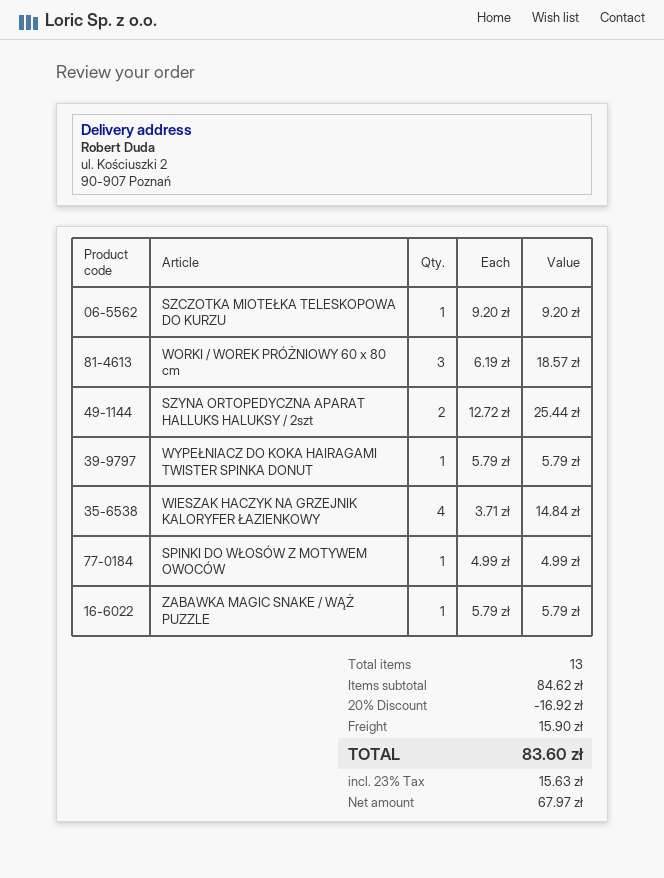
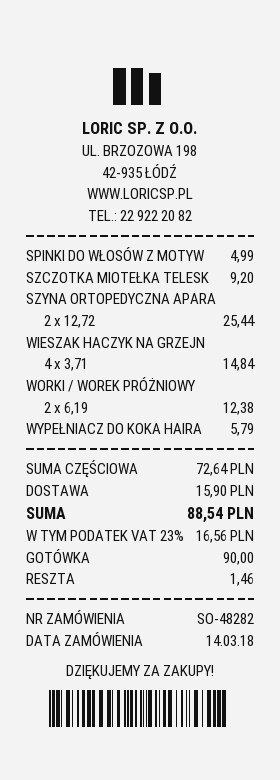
WORKI / WOREK PRÓŻNIOWY 60 x 80 cm: 3 x 6.19 = 18.57 -> 2 x 6.19 = 12.38
ZABAWKA MAGIC SNAKE / WĄŻ PUZZLE: 1 x 5.79 = 5.79 -> none
subtotal: 84.62 -> 72.64
discount: 20% = 16.92 -> none
tax: 23% = 15.63 -> 23% = 16.56
total: 83.60 -> 88.54

